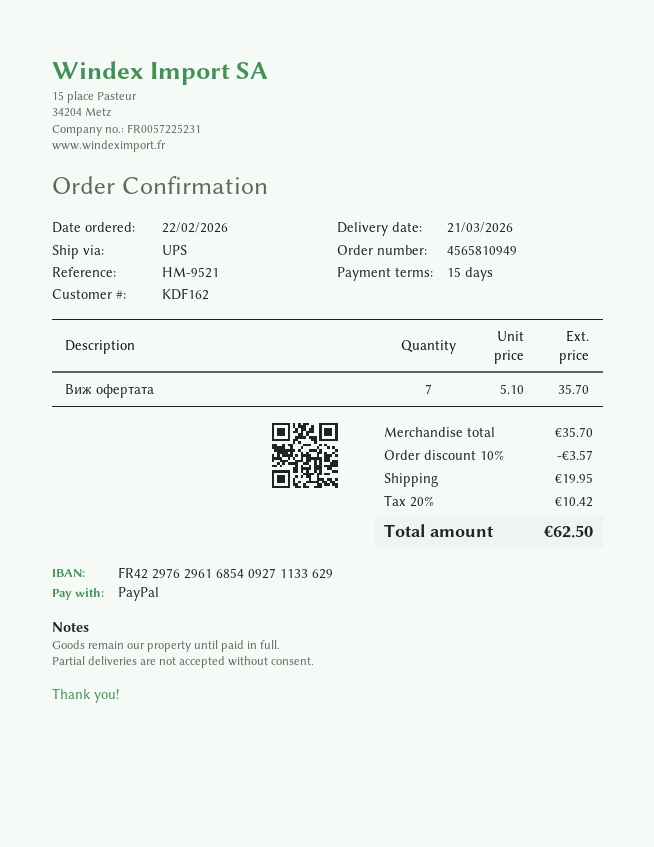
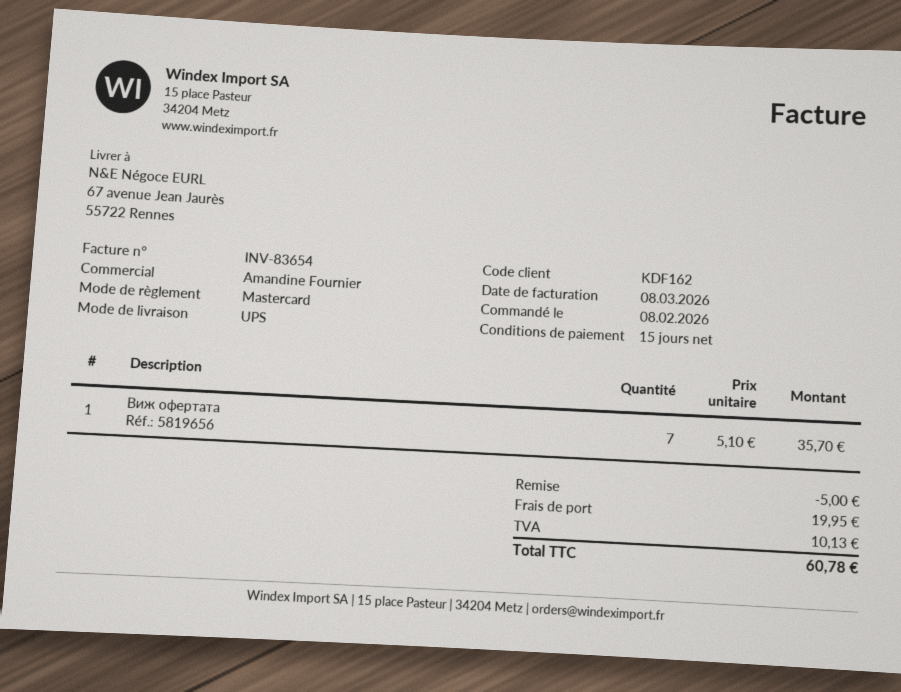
order date: 2026-02-22 -> 2026-02-08
payment method: PayPal -> Mastercard
discount: 3.57 -> 5.00
tax: 10.42 -> 10.13
total: 62.50 -> 60.78

